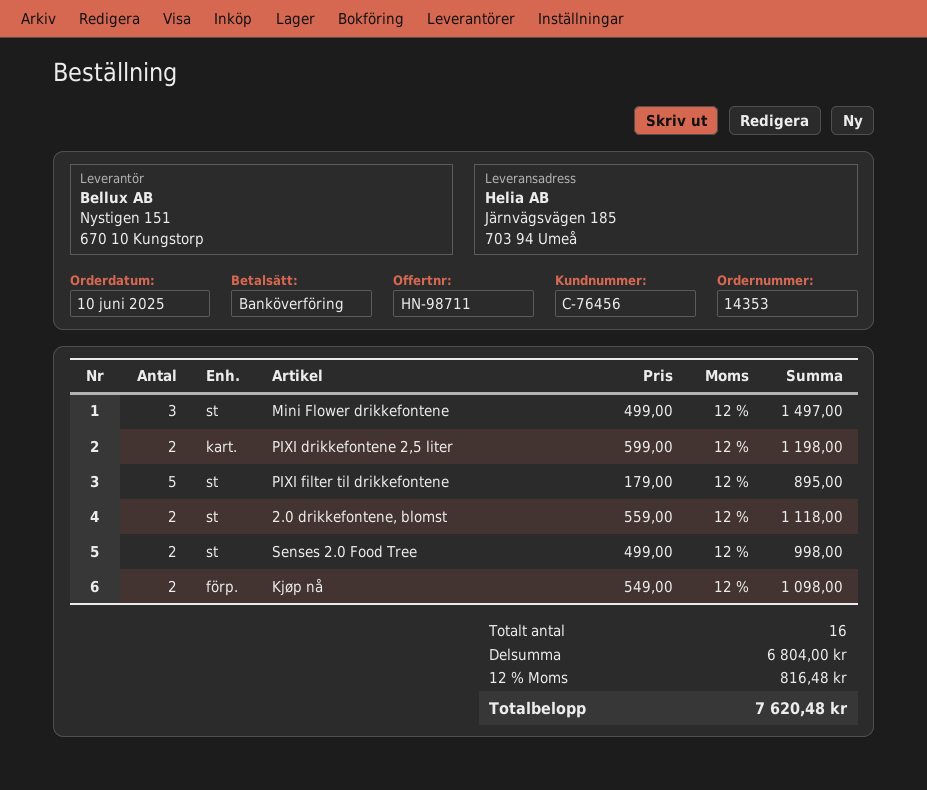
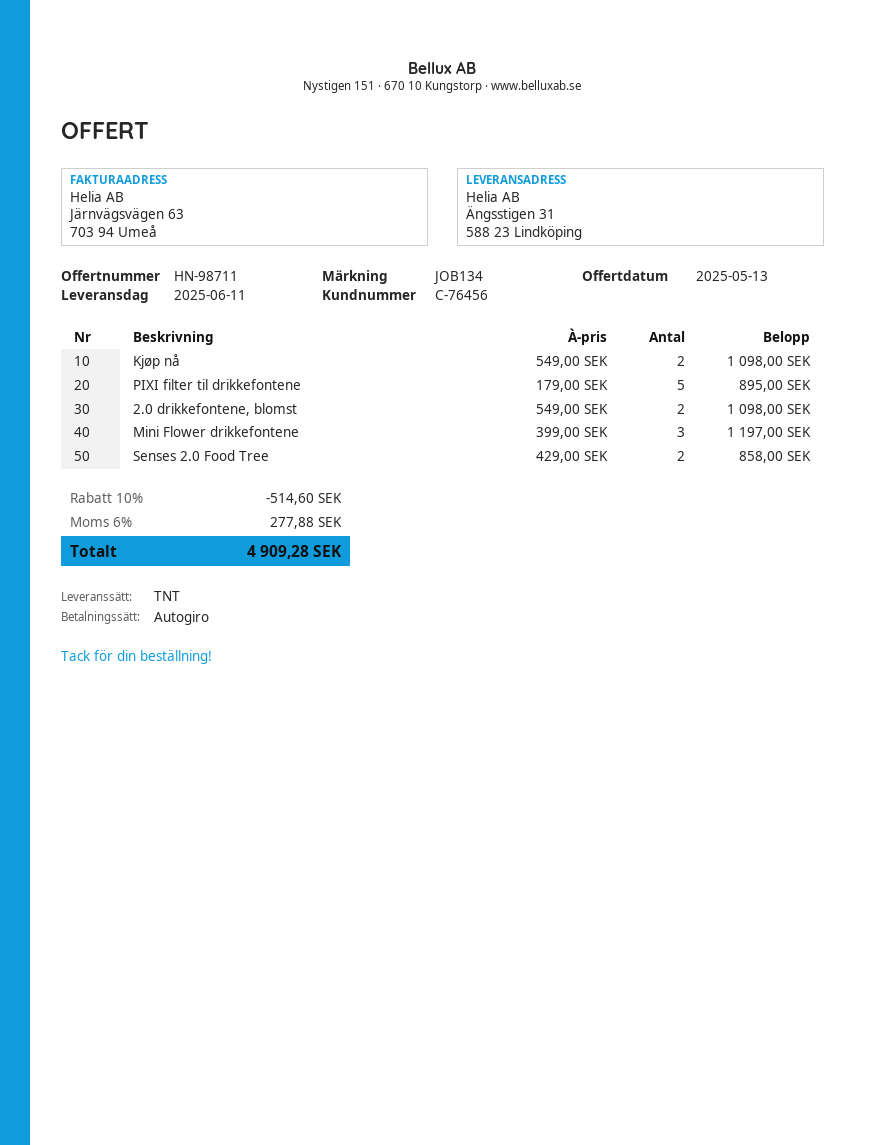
payment method: bank transfer -> direct debit
ship to: Järnvägsvägen 185, 703 94 Umeå -> Ängsstigen 31, 588 23 Lindköping
Mini Flower drikkefontene: 3 x 499.00 = 1497.00 -> 3 x 399.00 = 1197.00
PIXI drikkefontene 2,5 liter: 2 x 599.00 = 1198.00 -> none
2.0 drikkefontene, blomst: 2 x 559.00 = 1118.00 -> 2 x 549.00 = 1098.00
Senses 2.0 Food Tree: 2 x 499.00 = 998.00 -> 2 x 429.00 = 858.00
discount: none -> 10% = 514.60
tax: 12% = 816.48 -> 6% = 277.88
total: 7620.48 -> 4909.28

